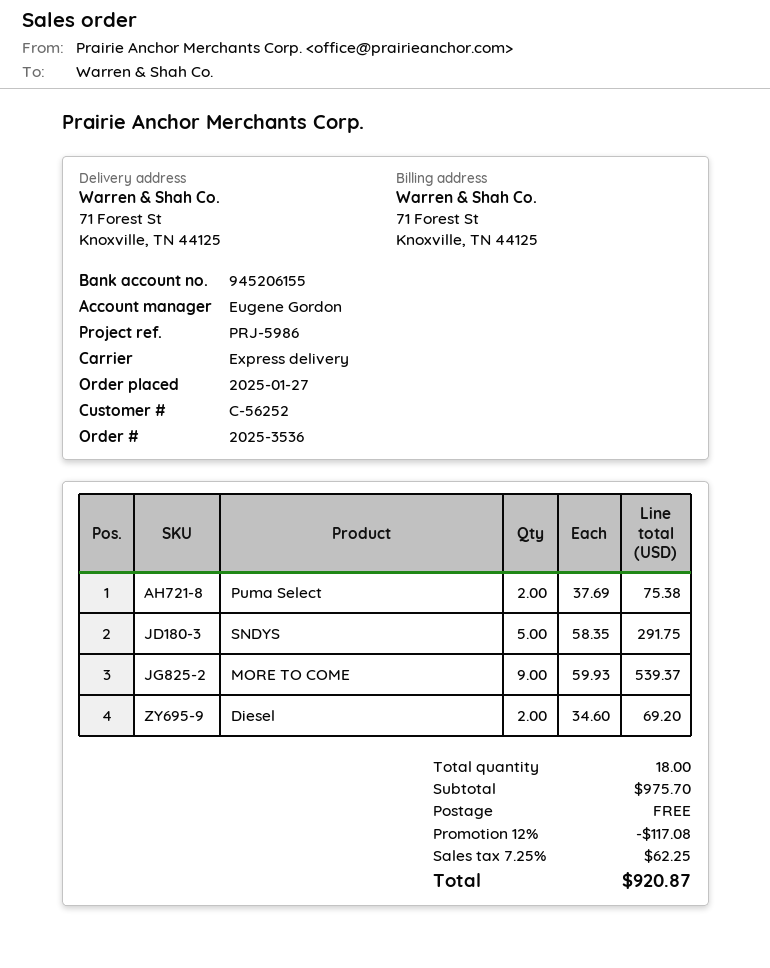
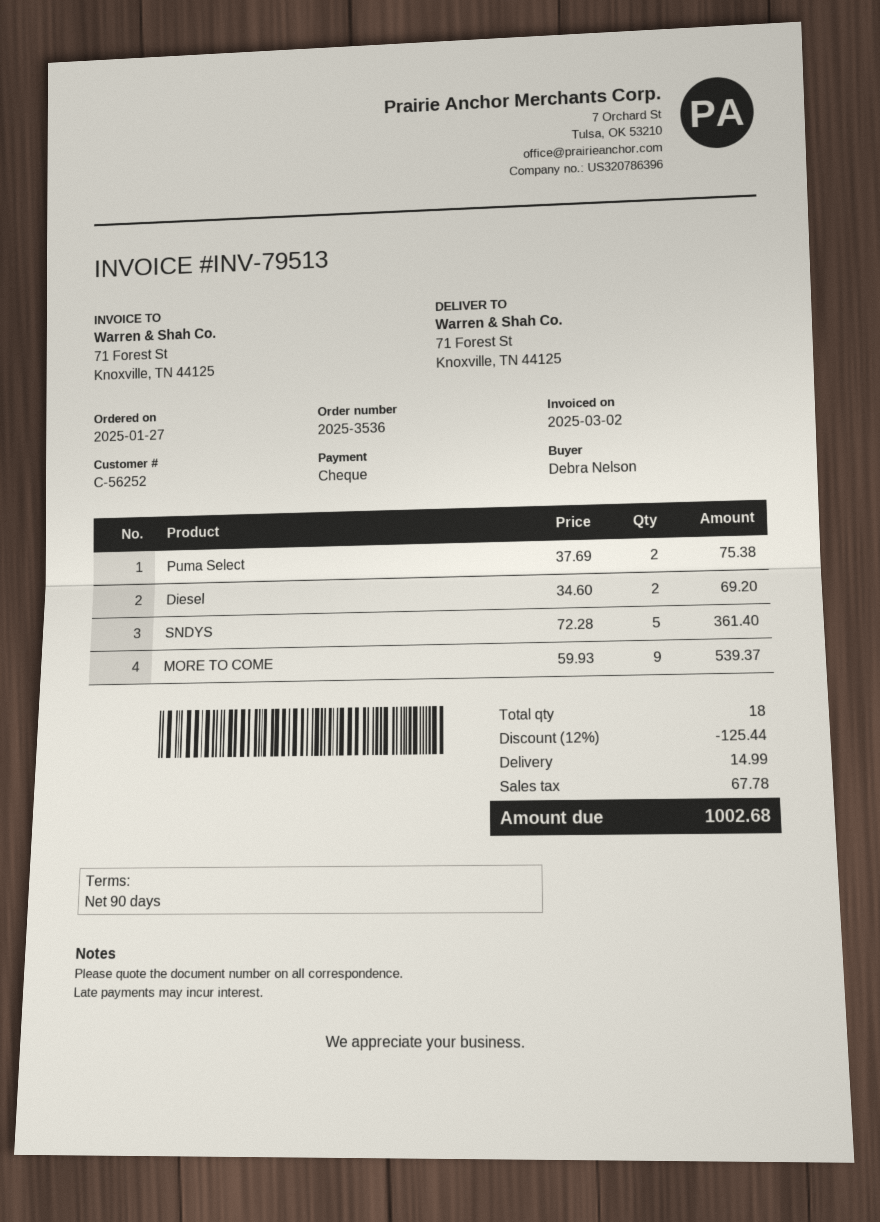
SNDYS: 5 x 58.35 = 291.75 -> 5 x 72.28 = 361.40
discount: 12% = 117.08 -> 12% = 125.44
shipping: 0.00 -> 14.99
tax: 62.25 -> 67.78
total: 920.87 -> 1002.68

